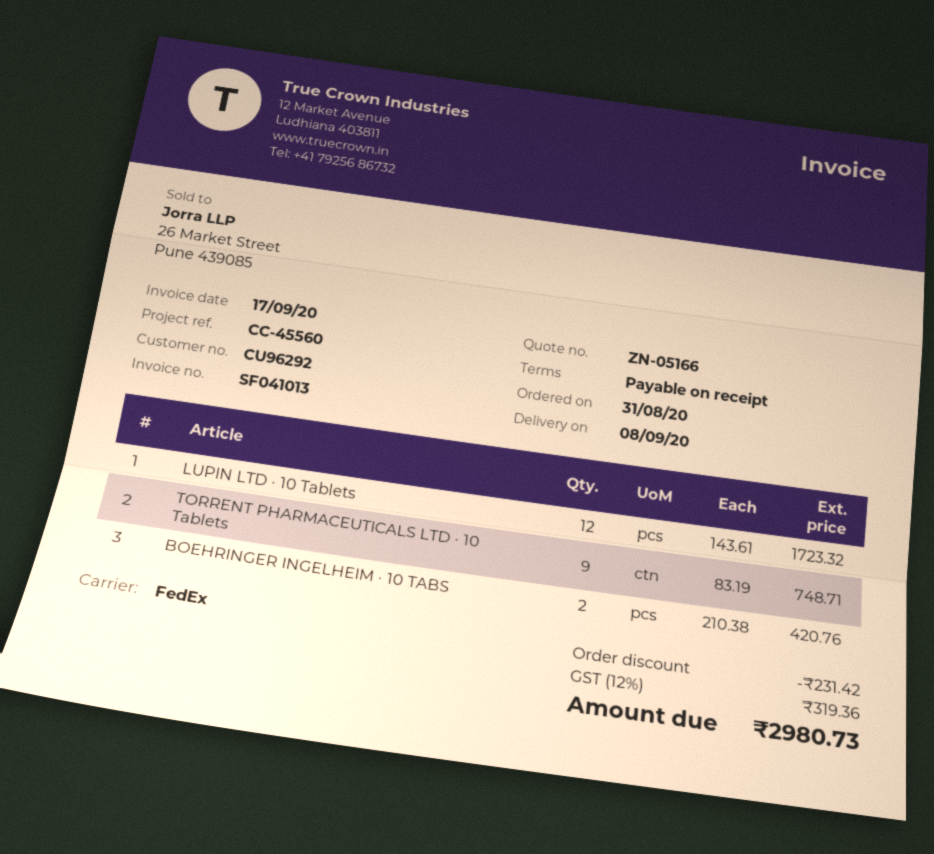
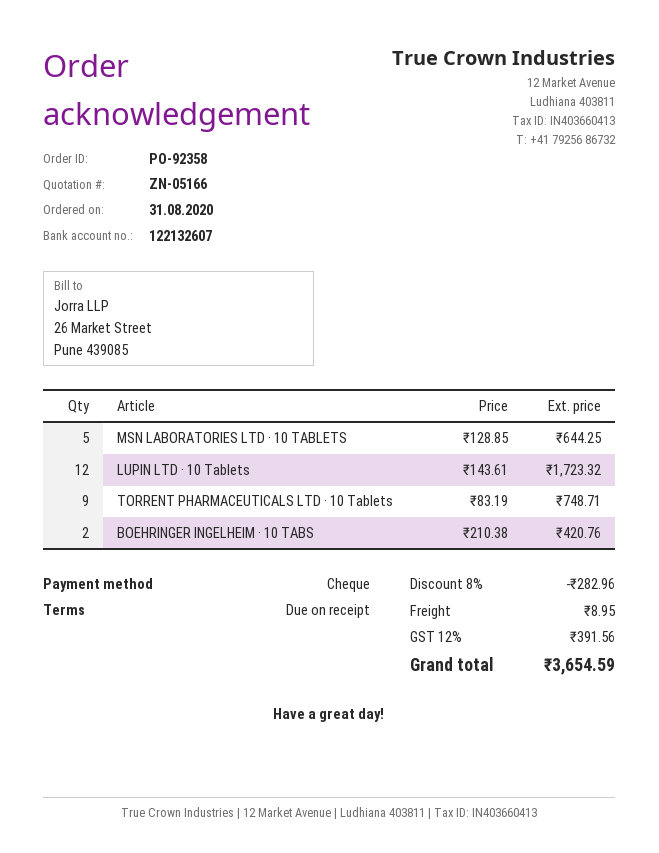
MSN LABORATORIES LTD · 10 TABLETS: none -> 5 x 128.85 = 644.25
discount: 231.42 -> 282.96
shipping: none -> 8.95
tax: 12% = 319.36 -> 12% = 391.56
total: 2980.73 -> 3654.59

